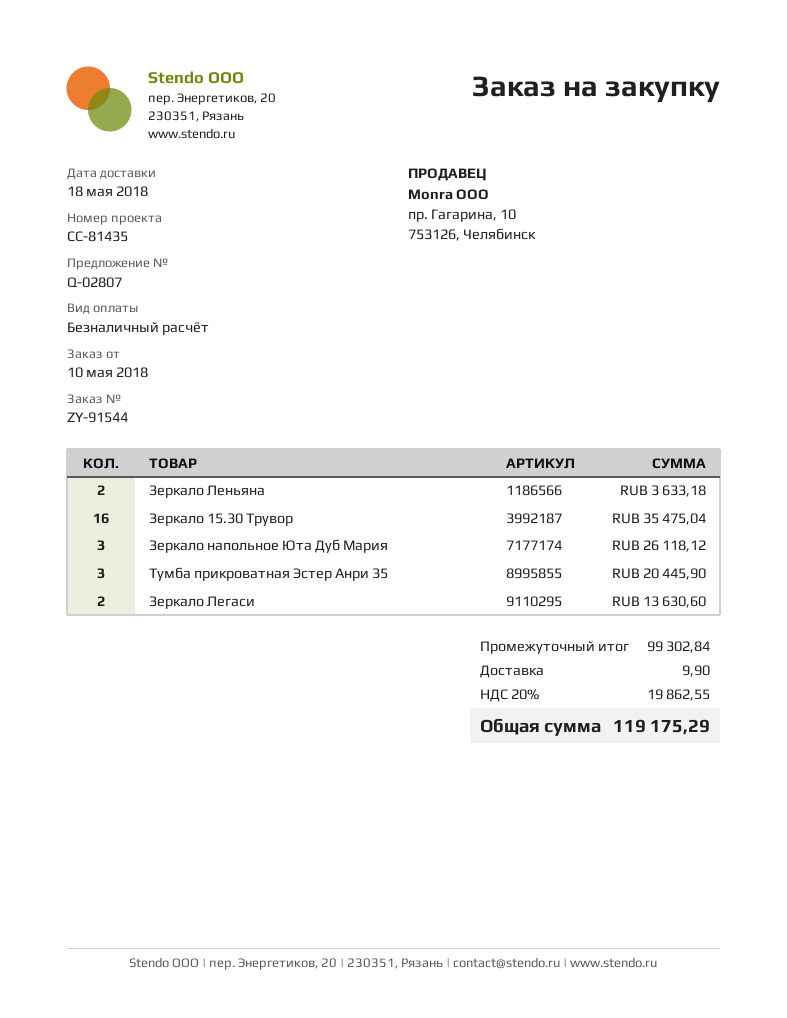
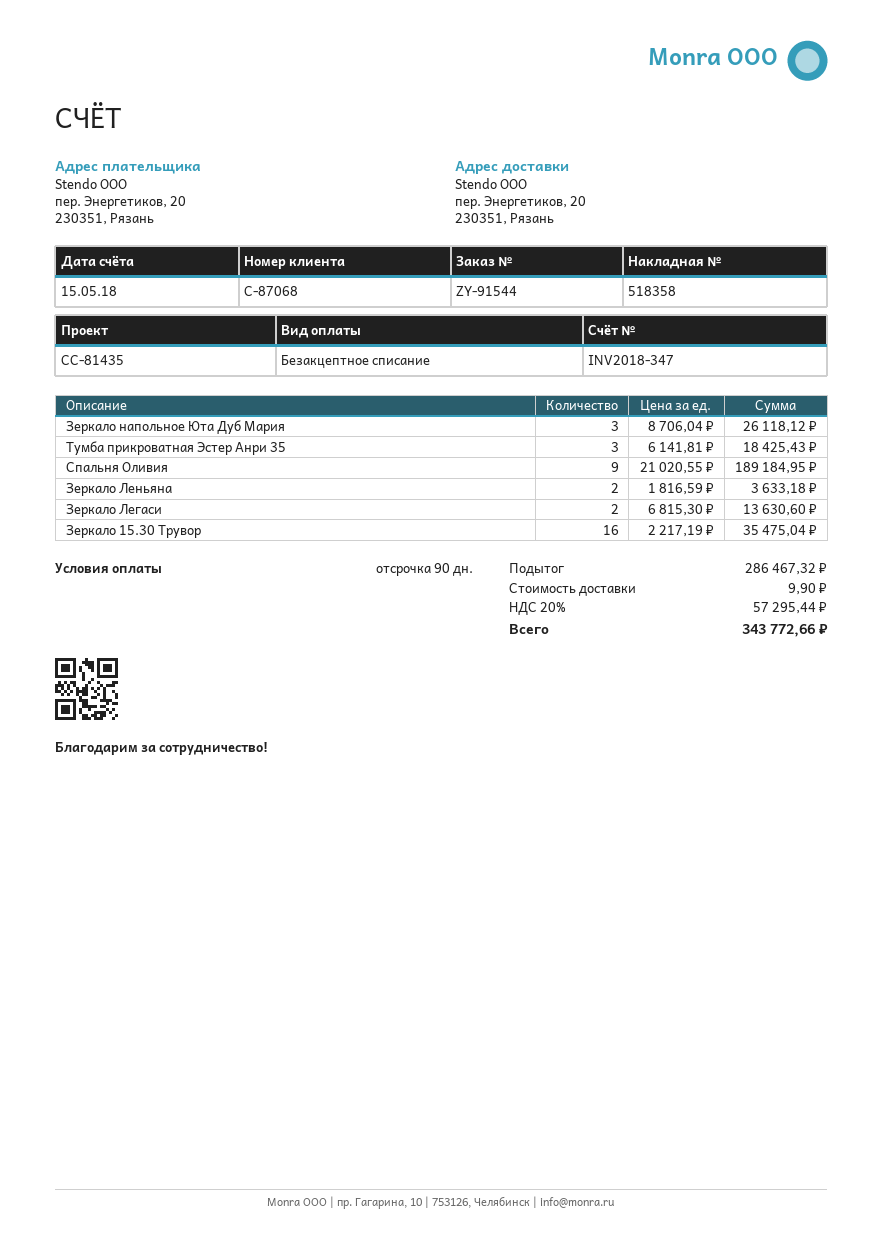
payment method: bank transfer -> direct debit
Тумба прикроватная Эстер Анри 35: 3 for 20445.90 -> 3 for 18425.43
Спальня Оливия: none -> 9 for 189184.95
subtotal: 99302.84 -> 286467.32
tax: 20% = 19862.55 -> 20% = 57295.44
total: 119175.29 -> 343772.66

